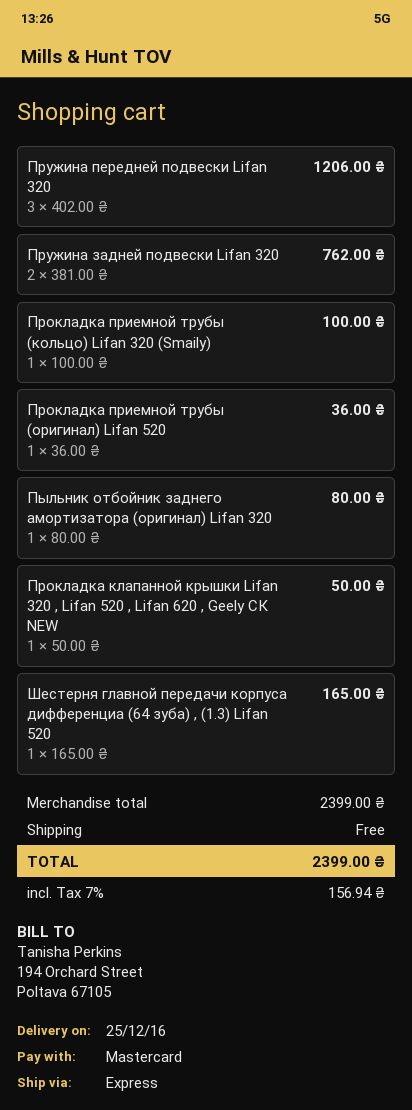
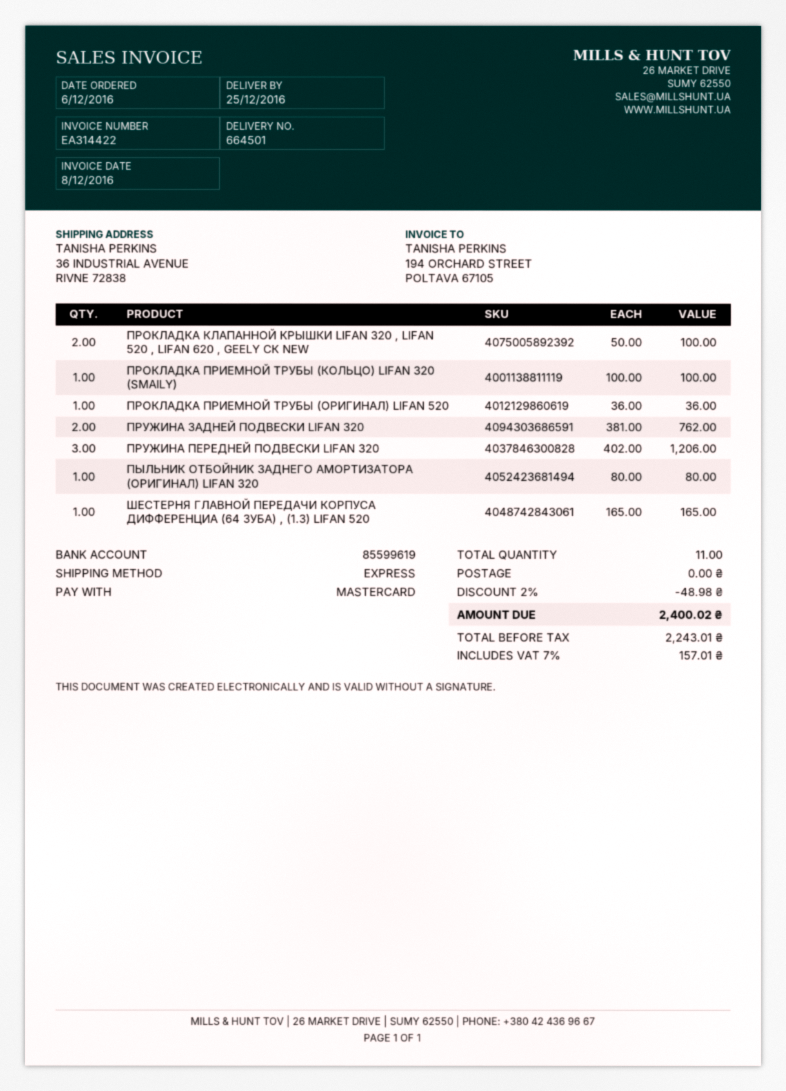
Прокладка клапанной крышки Lifan 320 , Lifan 520 , Lifan 620 , Geely СК NEW: 1 x 50.00 = 50.00 -> 2 x 50.00 = 100.00
discount: none -> 2% = 48.98
tax: 7% = 156.94 -> 7% = 157.01
total: 2399.00 -> 2400.02

